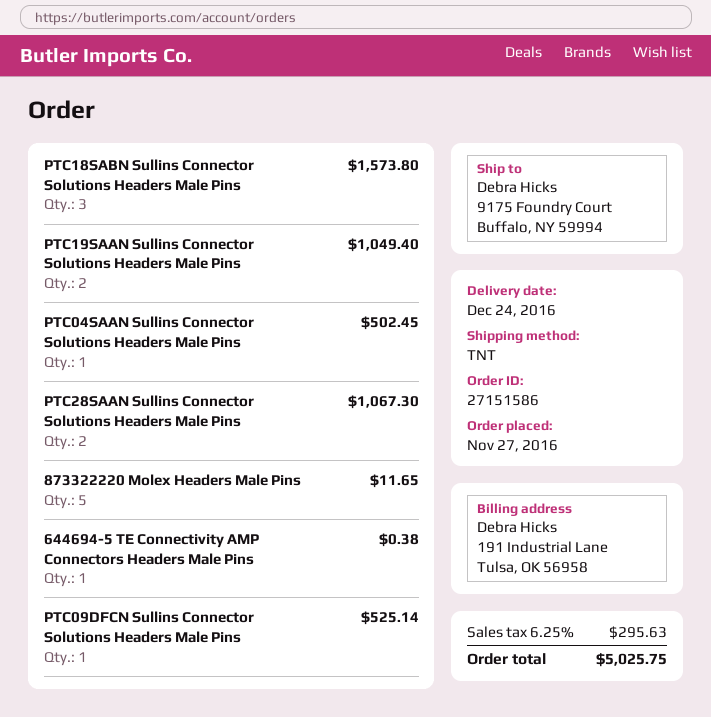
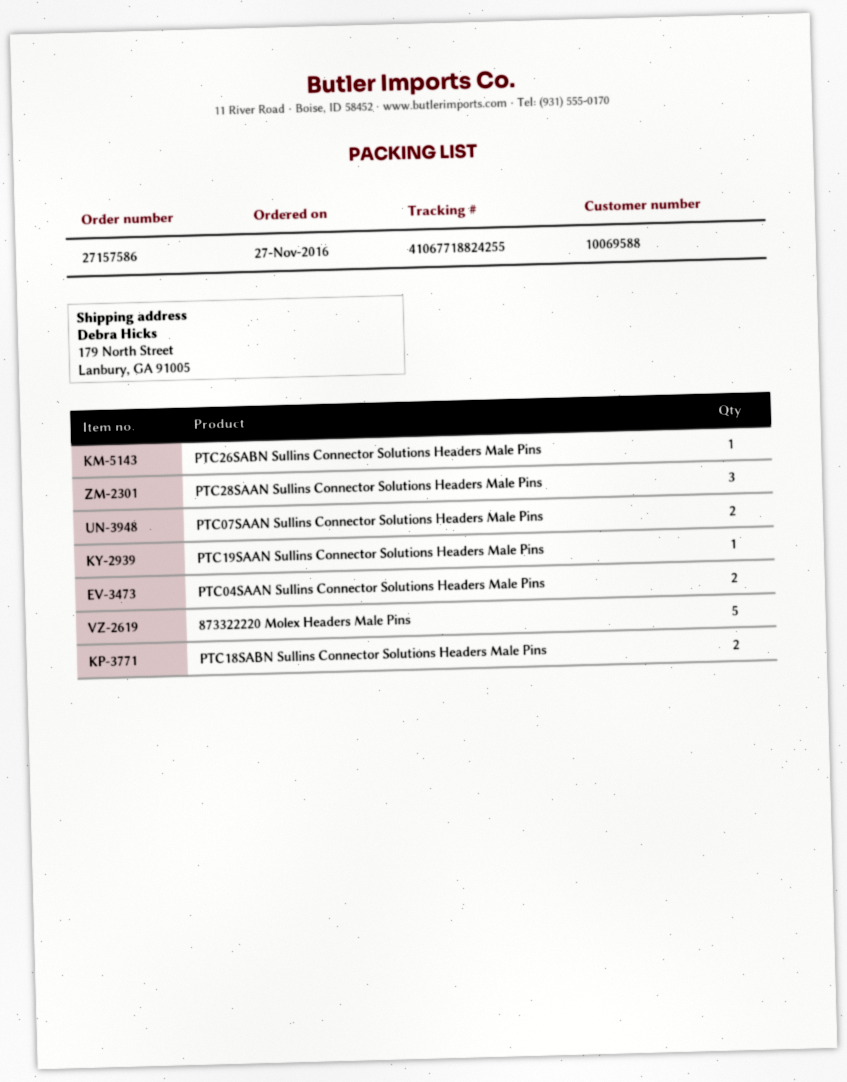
order number: 27151586 -> 27157586
ship to: 9175 Foundry Court, Buffalo, NY 59994 -> 179 North Street, Lanbury, GA 91005
PTC18SABN Sullins Connector Solutions Headers Male Pins: 3 -> 2
PTC19SAAN Sullins Connector Solutions Headers Male Pins: 2 -> 1
PTC04SAAN Sullins Connector Solutions Headers Male Pins: 1 -> 2
PTC28SAAN Sullins Connector Solutions Headers Male Pins: 2 -> 3
644694-5 TE Connectivity AMP Connectors Headers Male Pins: 1 -> none
PTC09DFCN Sullins Connector Solutions Headers Male Pins: 1 -> none
PTC26SABN Sullins Connector Solutions Headers Male Pins: none -> 1
PTC07SAAN Sullins Connector Solutions Headers Male Pins: none -> 2

